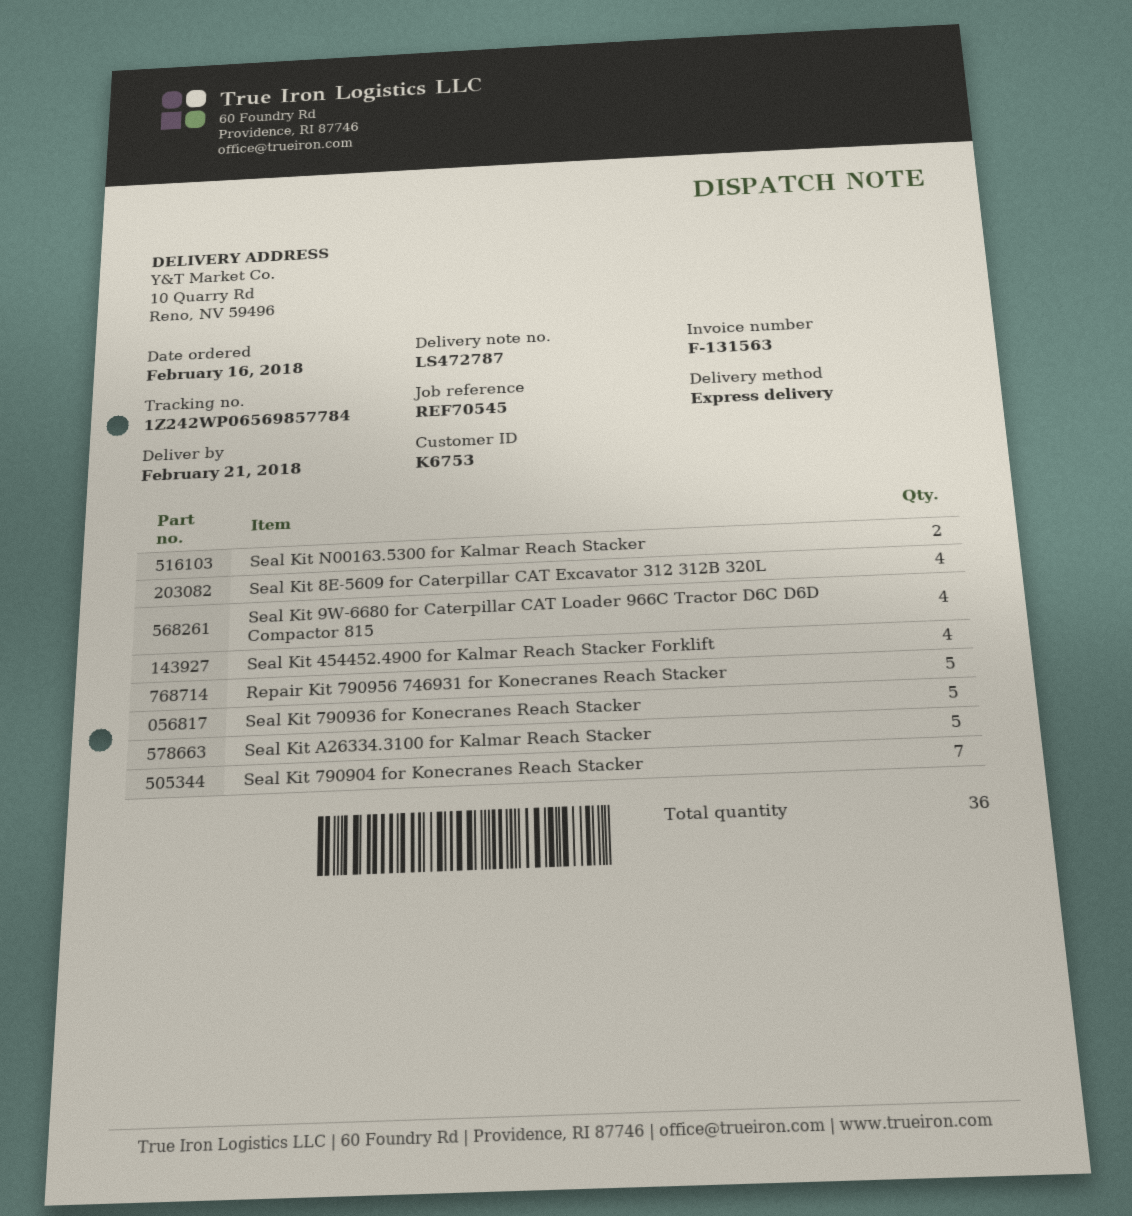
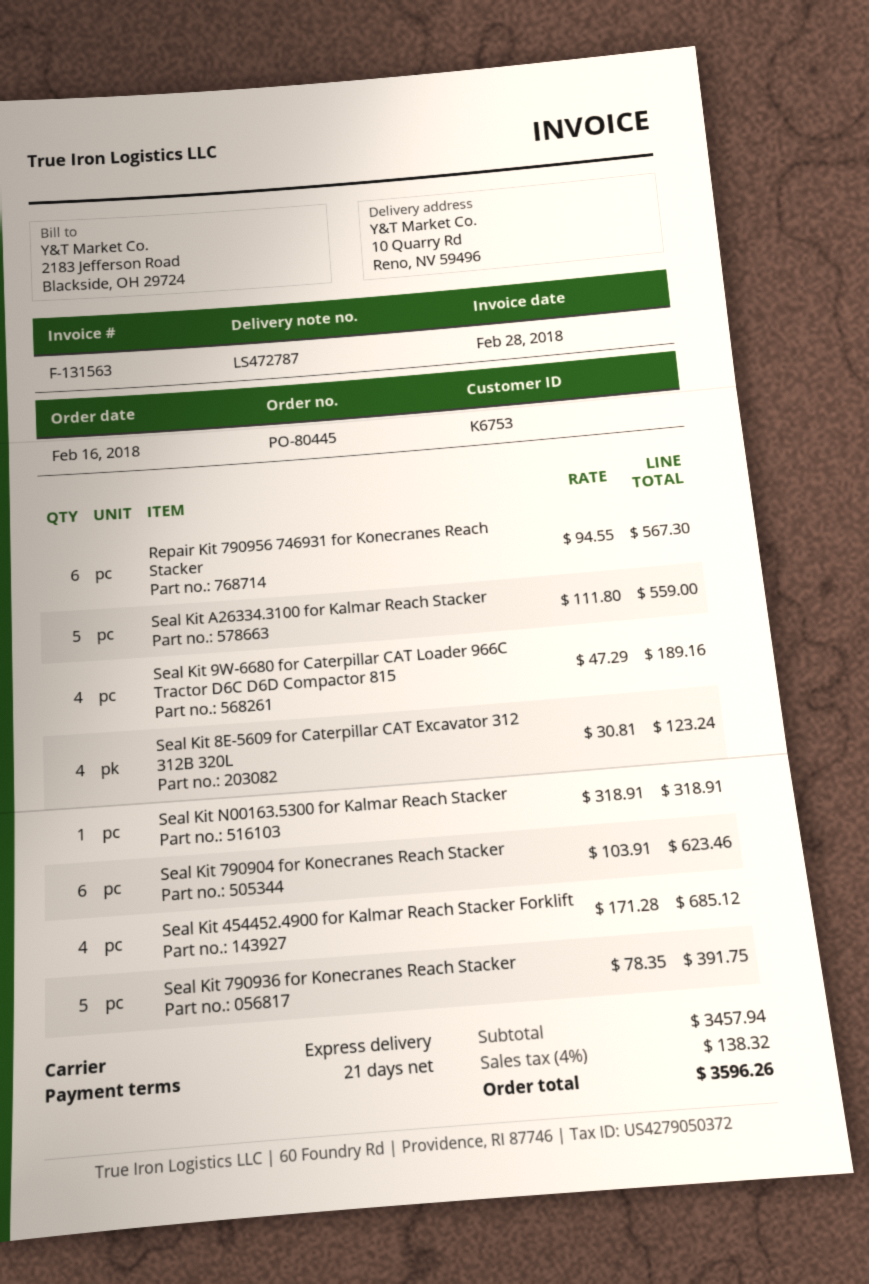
Seal Kit N00163.5300 for Kalmar Reach Stacker: 2 -> 1
Repair Kit 790956 746931 for Konecranes Reach Stacker: 5 -> 6
Seal Kit 790904 for Konecranes Reach Stacker: 7 -> 6

